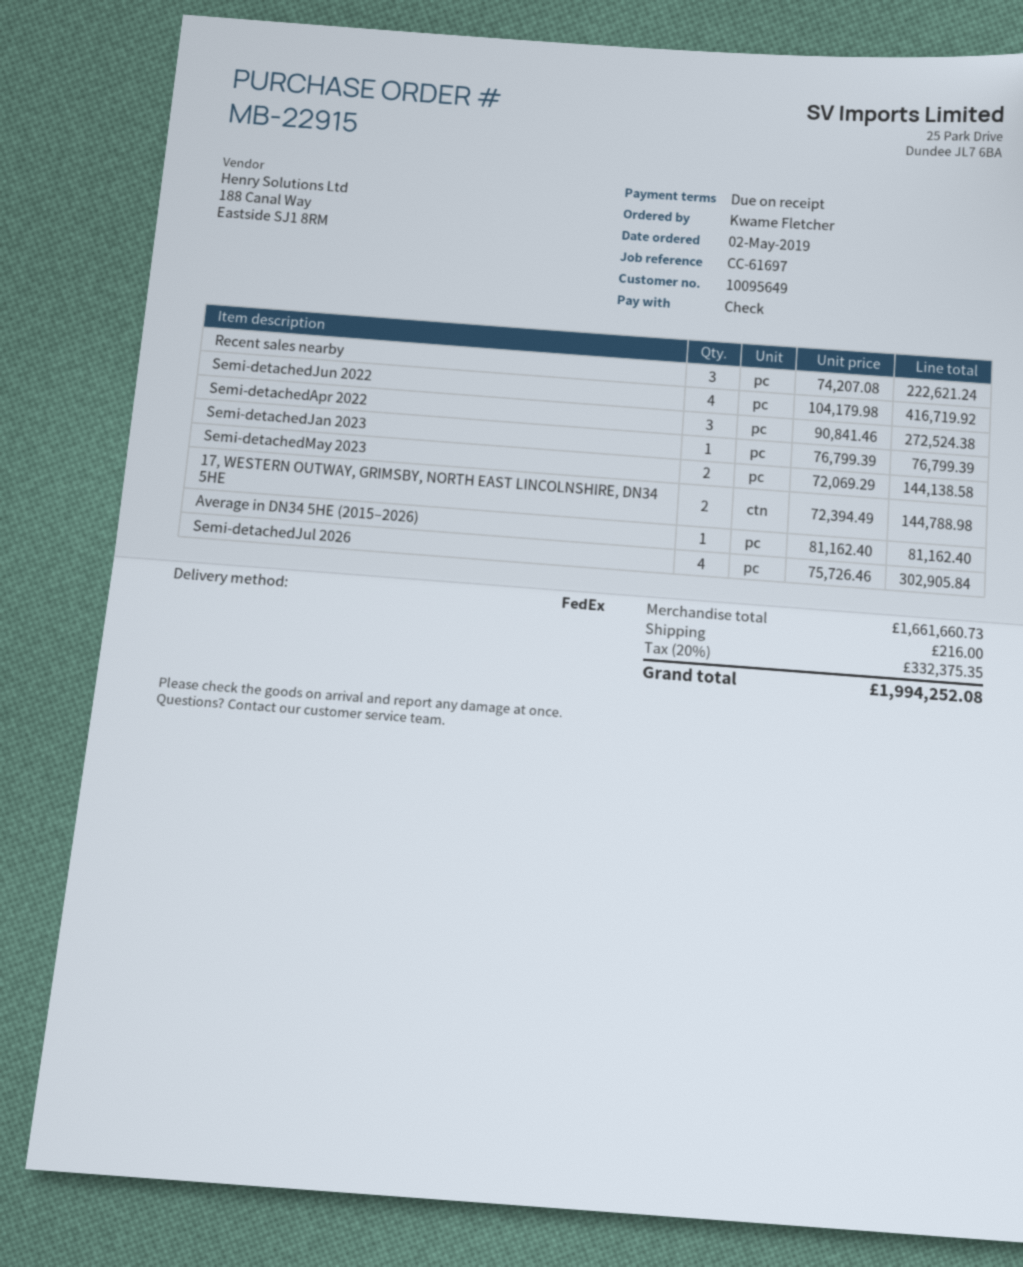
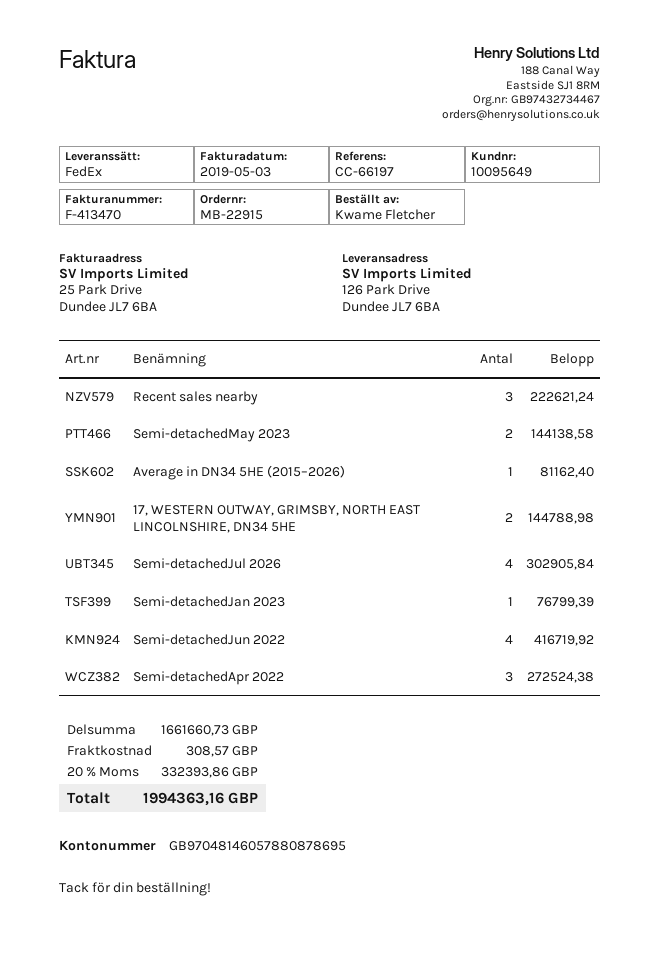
reference: CC-61697 -> CC-66197
shipping: 216.00 -> 308.57
tax: 20% = 332375.35 -> 20% = 332393.86
total: 1994252.08 -> 1994363.16

